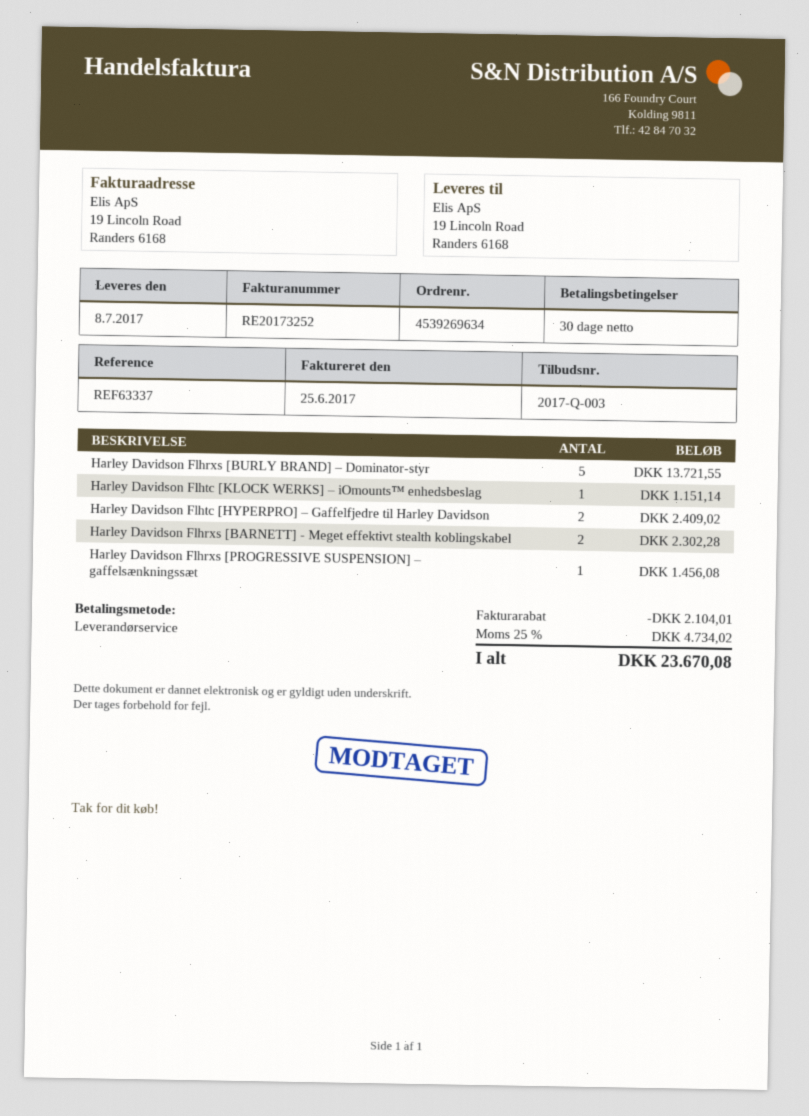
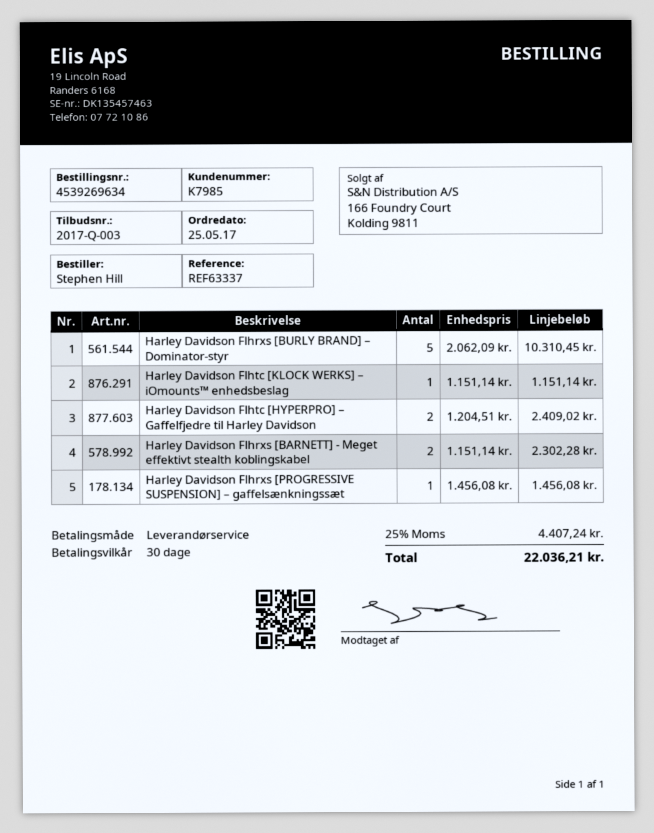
Harley Davidson Flhrxs [BURLY BRAND] – Dominator-styr: 5 for 13721.55 -> 5 for 10310.45
discount: 2104.01 -> none
tax: 25% = 4734.02 -> 25% = 4407.24
total: 23670.08 -> 22036.21

